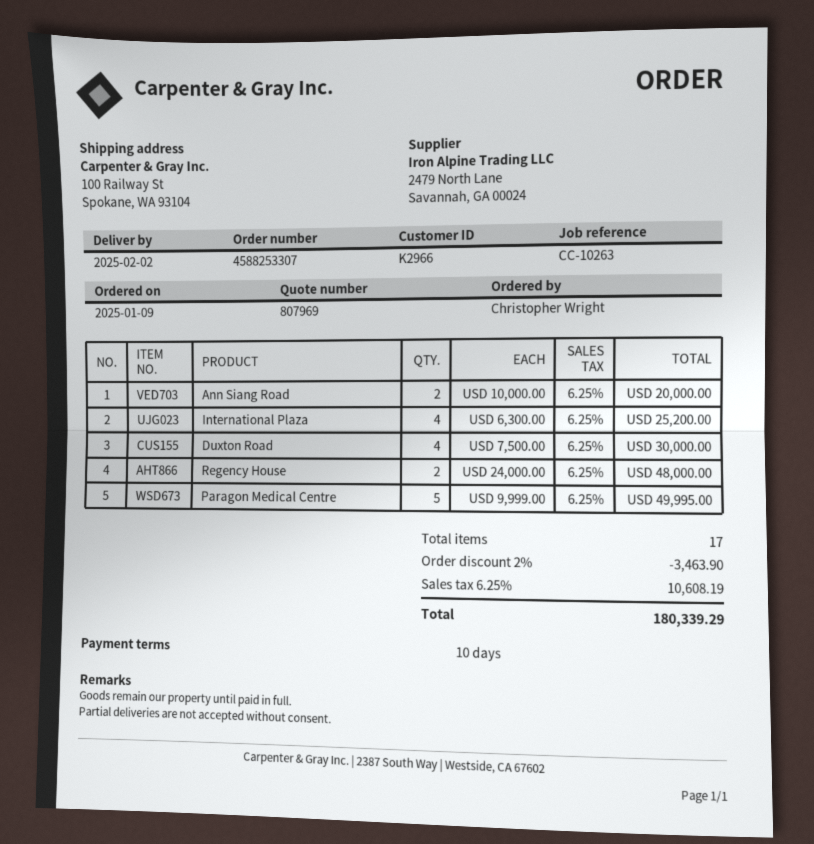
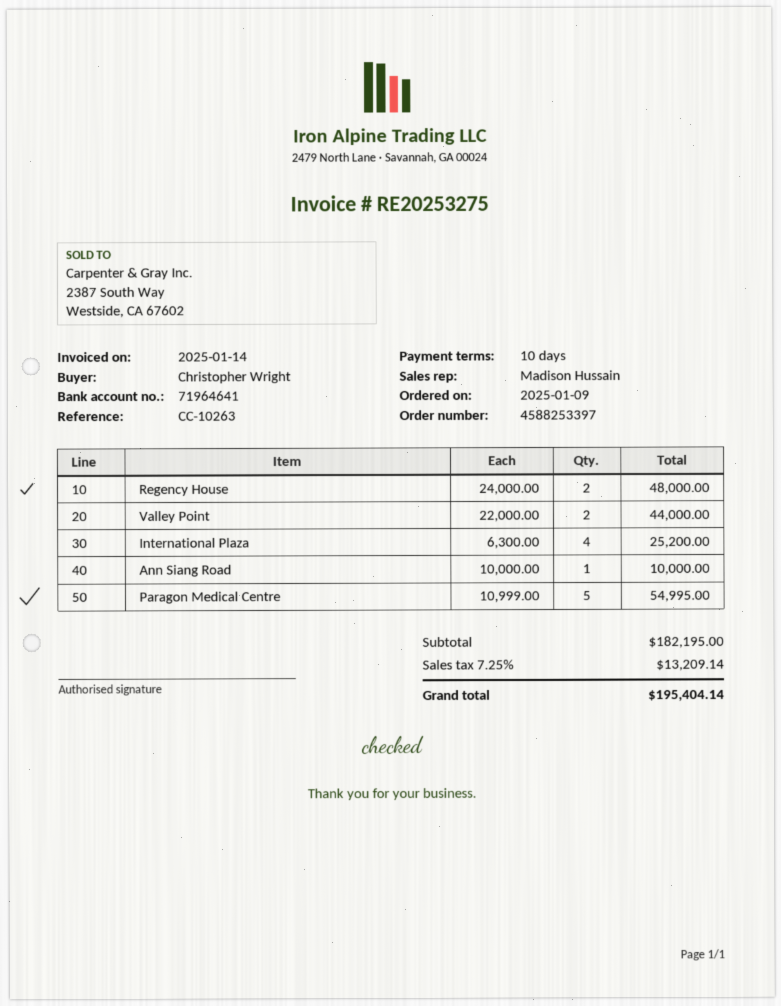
order number: 4588253307 -> 4588253397
Ann Siang Road: 2 x 10000.00 = 20000.00 -> 1 x 10000.00 = 10000.00
Duxton Road: 4 x 7500.00 = 30000.00 -> none
Paragon Medical Centre: 5 x 9999.00 = 49995.00 -> 5 x 10999.00 = 54995.00
Valley Point: none -> 2 x 22000.00 = 44000.00
discount: 2% = 3463.90 -> none
tax: 6.25% = 10608.19 -> 7.25% = 13209.14
total: 180339.29 -> 195404.14

